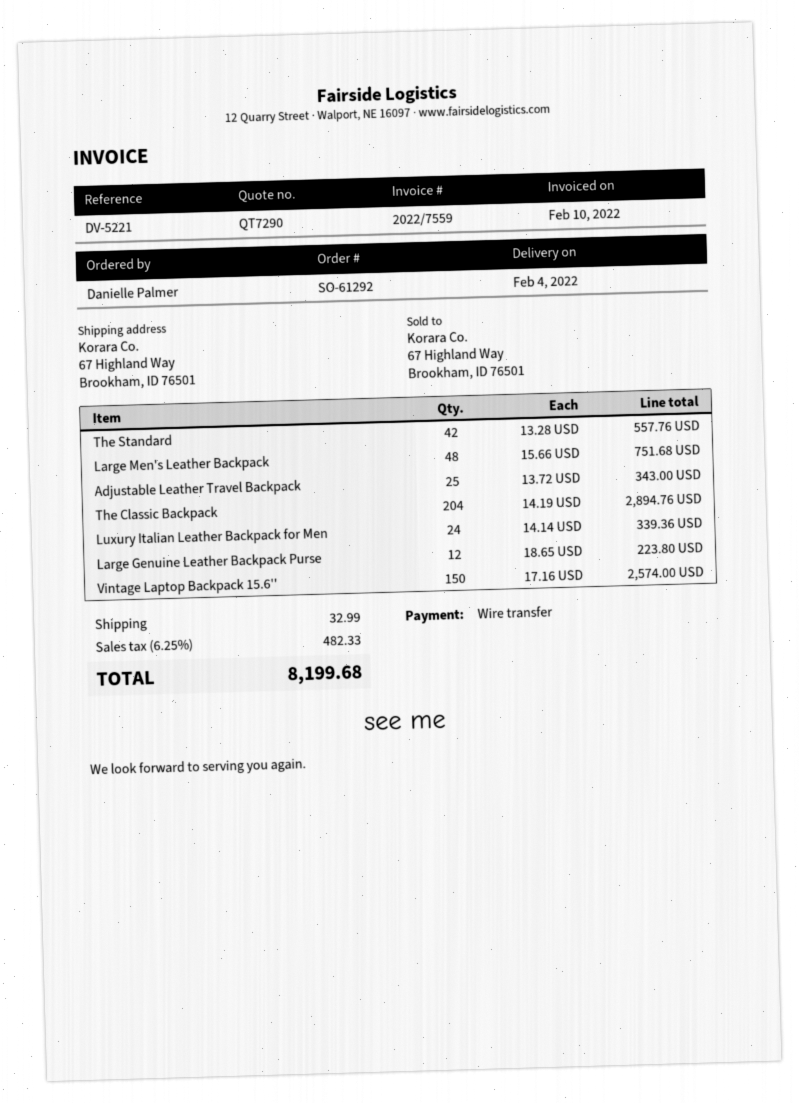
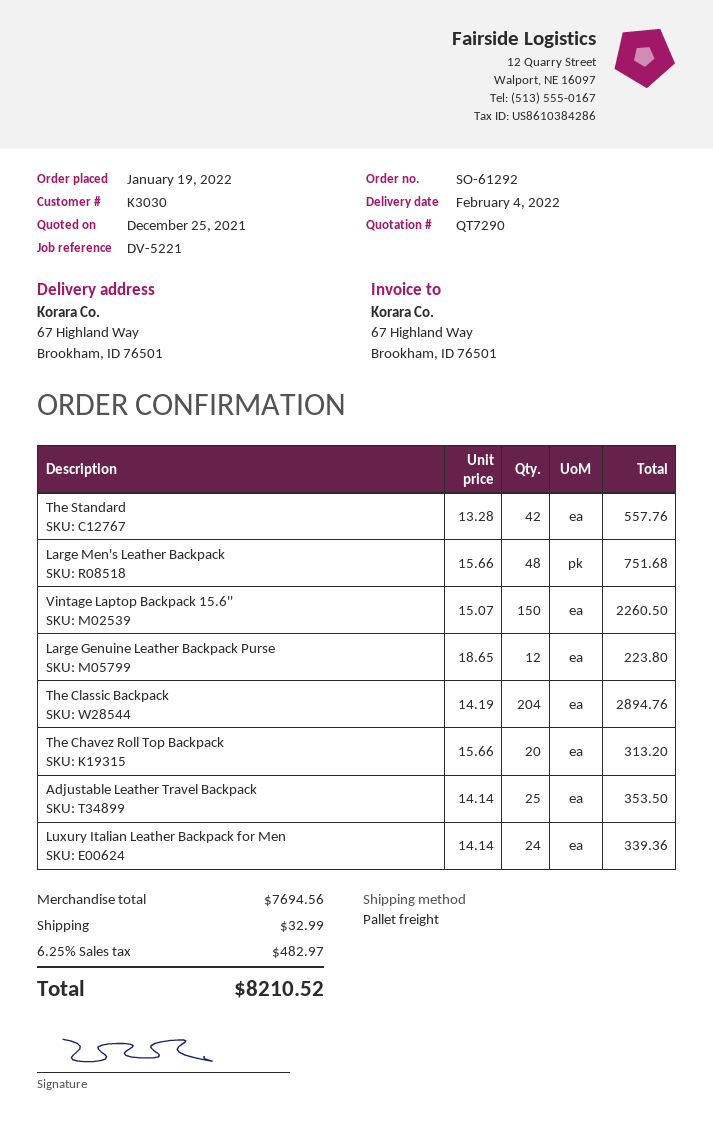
Adjustable Leather Travel Backpack: 25 x 13.72 = 343.00 -> 25 x 14.14 = 353.50
Vintage Laptop Backpack 15.6'': 150 x 17.16 = 2574.00 -> 150 x 15.07 = 2260.50
The Chavez Roll Top Backpack: none -> 20 x 15.66 = 313.20
tax: 6.25% = 482.33 -> 6.25% = 482.97
total: 8199.68 -> 8210.52

